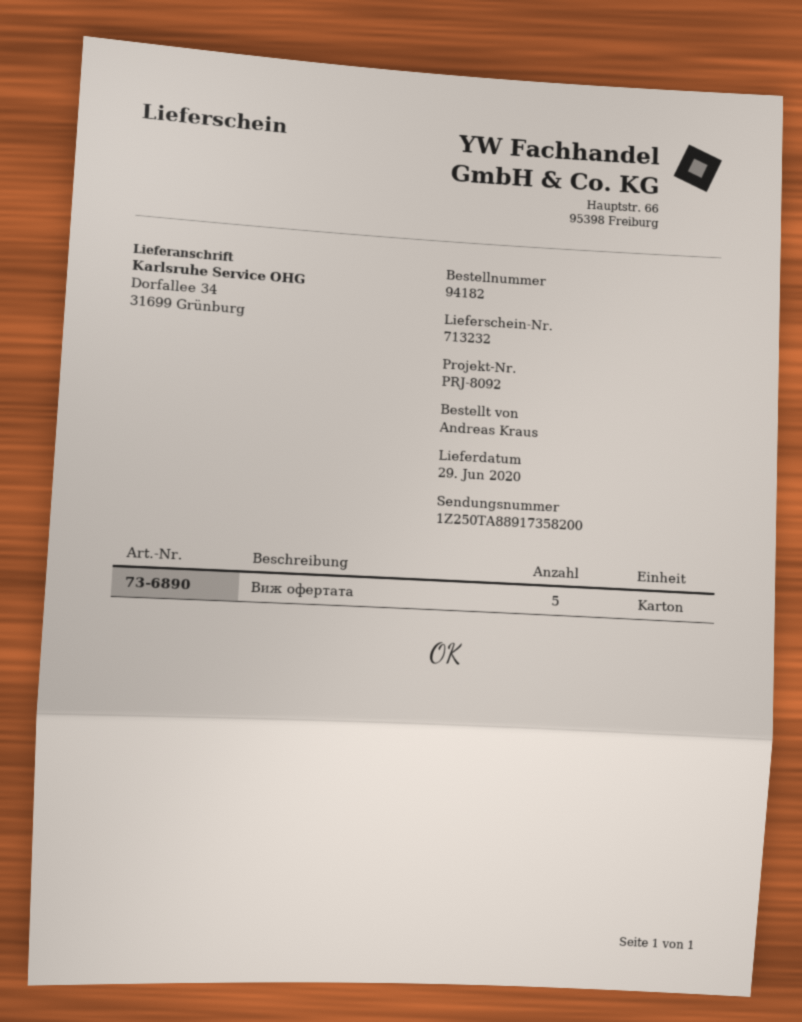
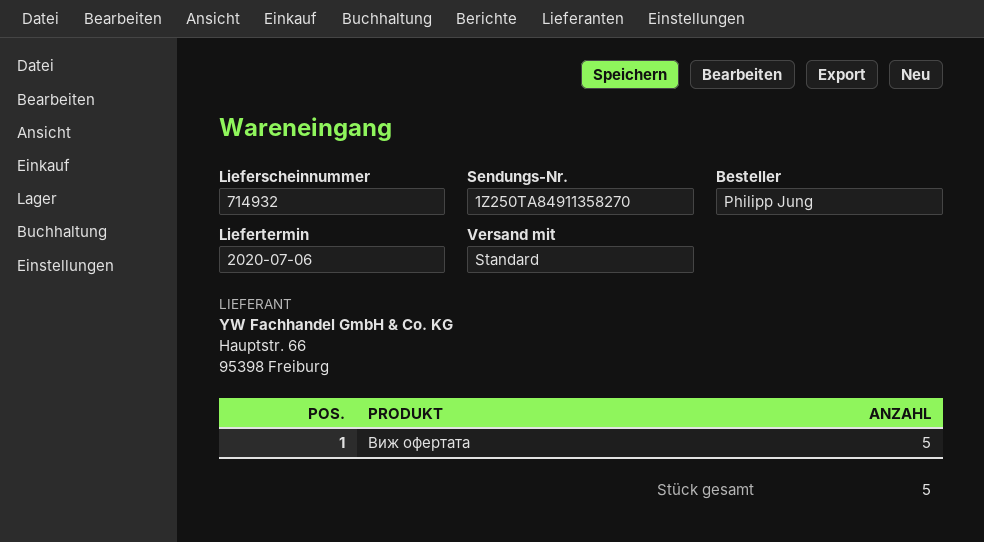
delivery note number: 713232 -> 714932
delivery date: 2020-06-29 -> 2020-07-06
ordered by: Andreas Kraus -> Philipp Jung
tracking number: 1Z250TA88917358200 -> 1Z250TA84911358270

